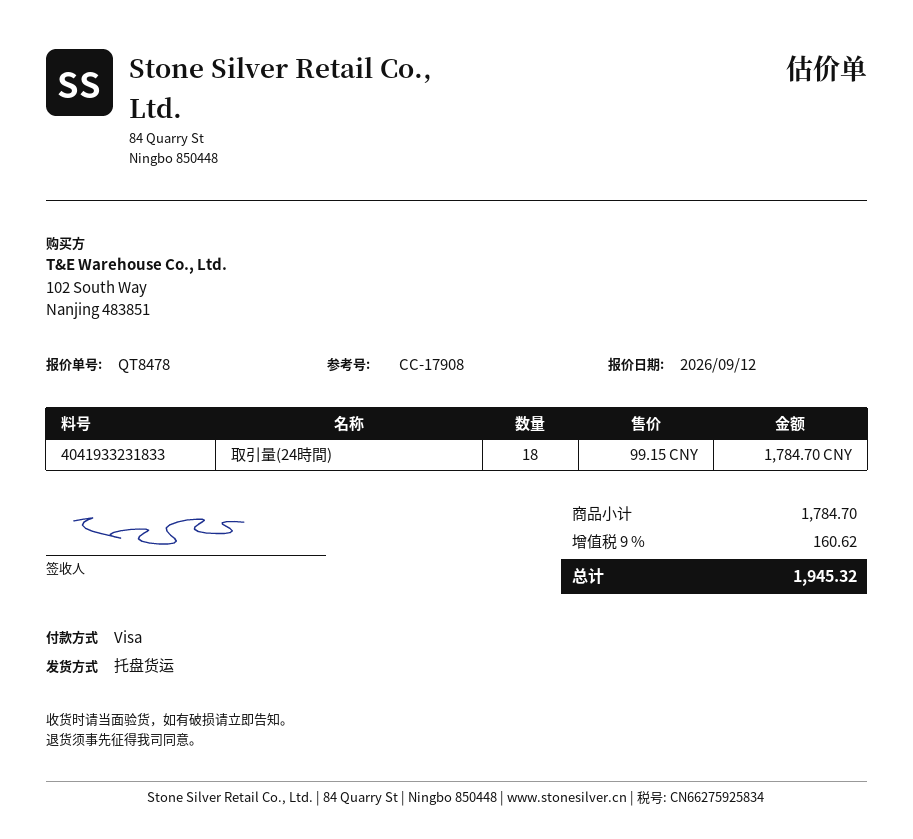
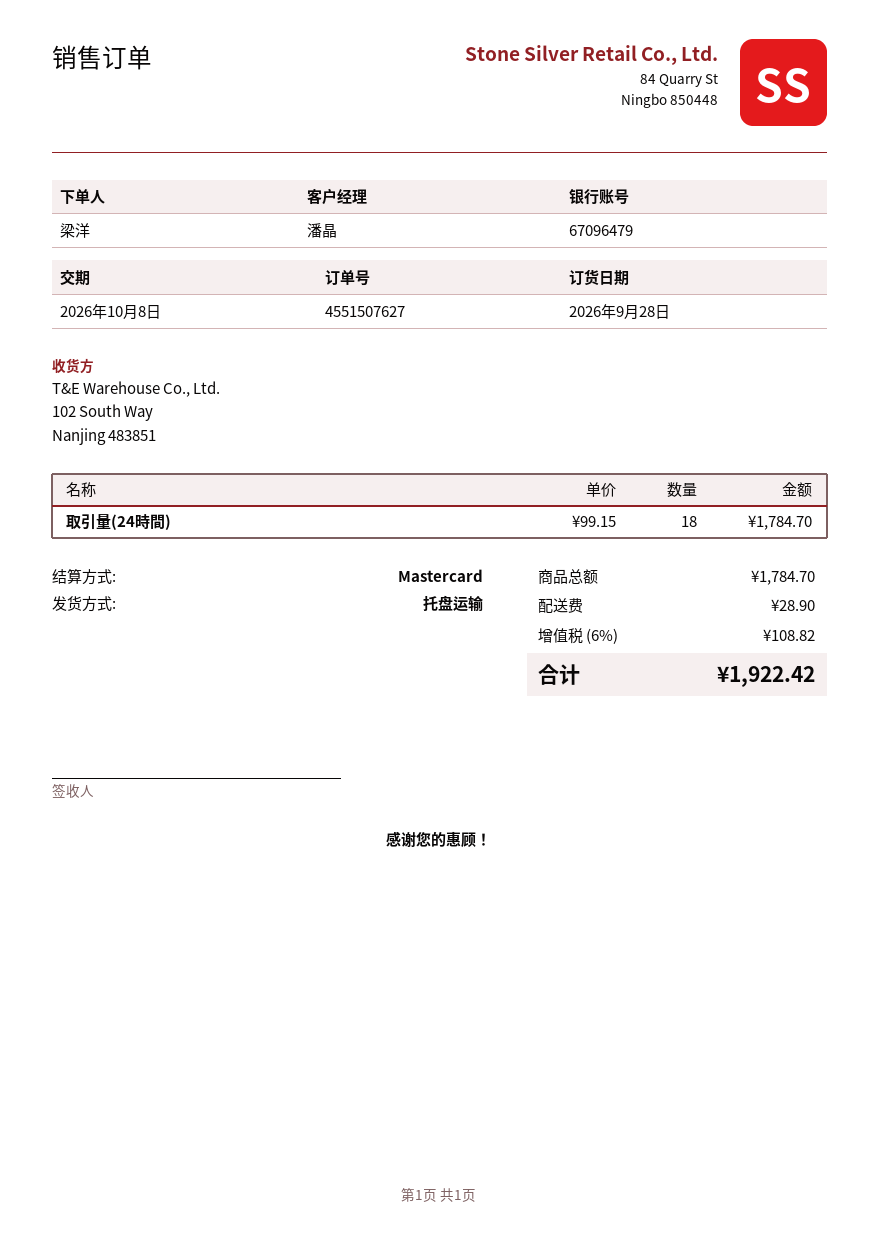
payment method: Visa -> Mastercard
shipping: none -> 28.90
tax: 9% = 160.62 -> 6% = 108.82
total: 1945.32 -> 1922.42

